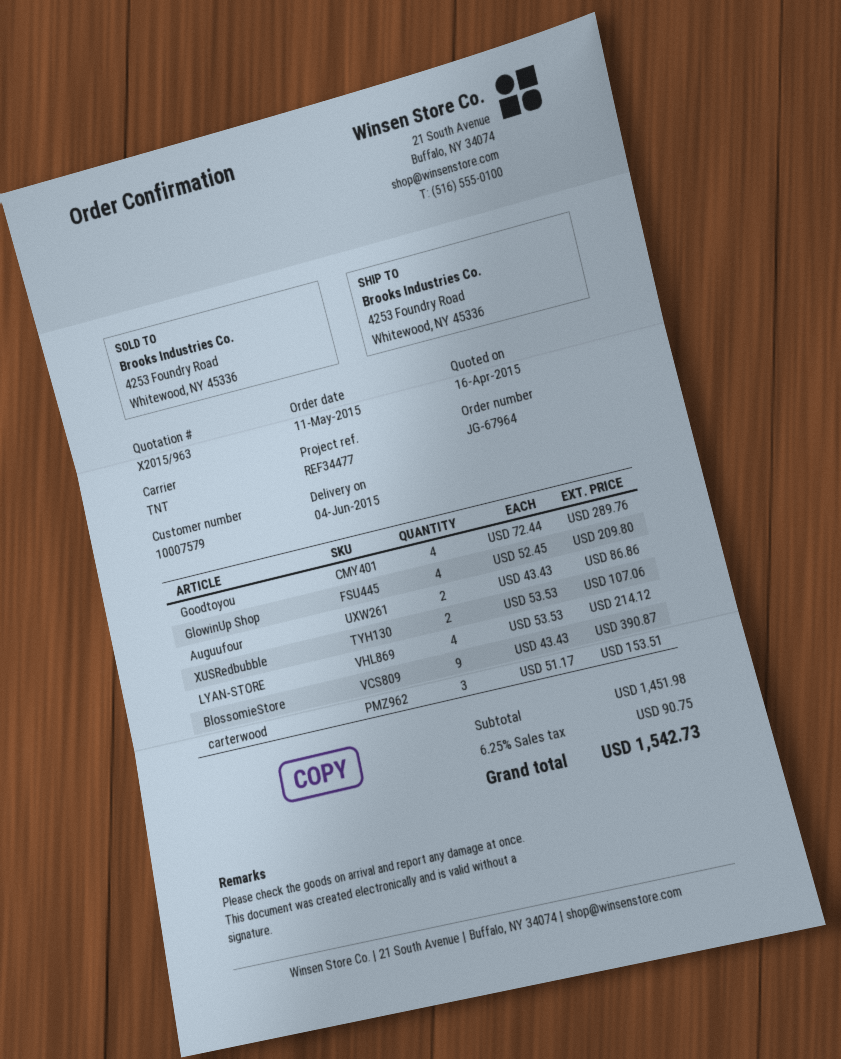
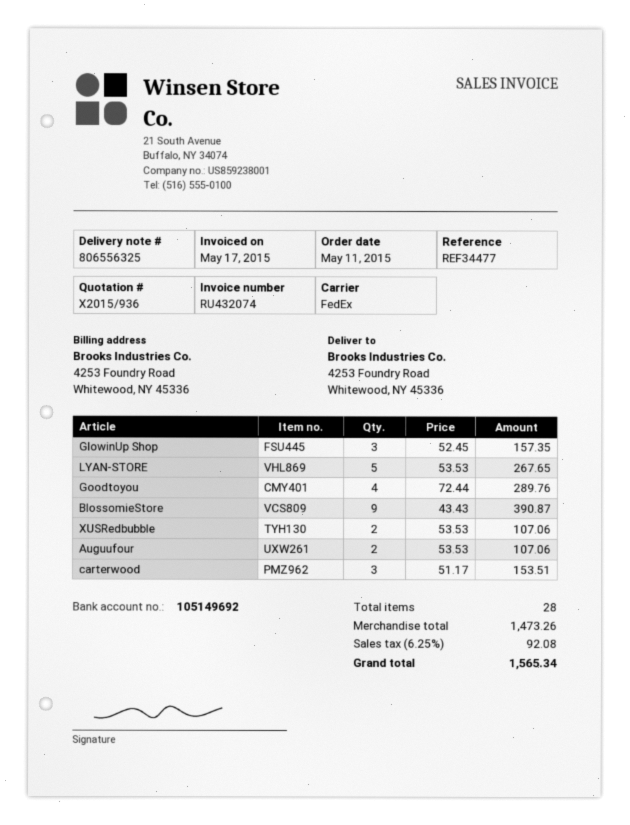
quote number: X2015/963 -> X2015/936
shipping method: TNT -> FedEx
GlowinUp Shop: 4 x 52.45 = 209.80 -> 3 x 52.45 = 157.35
Auguufour: 2 x 43.43 = 86.86 -> 2 x 53.53 = 107.06
LYAN-STORE: 4 x 53.53 = 214.12 -> 5 x 53.53 = 267.65
subtotal: 1451.98 -> 1473.26
tax: 6.25% = 90.75 -> 6.25% = 92.08
total: 1542.73 -> 1565.34

